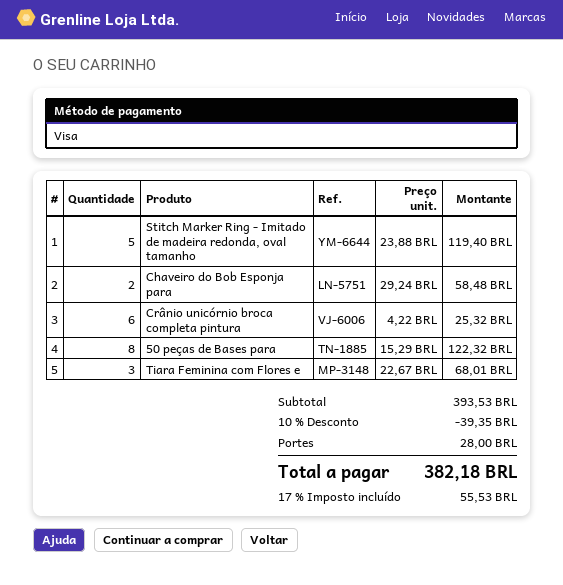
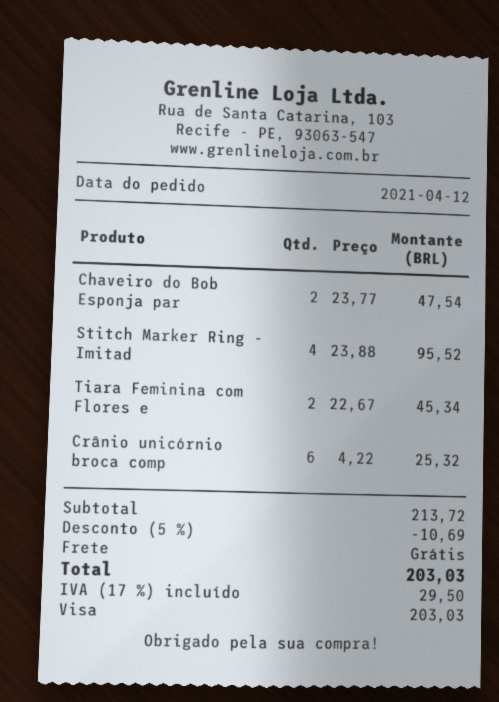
Stitch Marker Ring - Imitado de madeira redonda, oval tamanho: 5 x 23.88 = 119.40 -> 4 x 23.88 = 95.52
Chaveiro do Bob Esponja para: 2 x 29.24 = 58.48 -> 2 x 23.77 = 47.54
50 peças de Bases para: 8 x 15.29 = 122.32 -> none
Tiara Feminina com Flores e: 3 x 22.67 = 68.01 -> 2 x 22.67 = 45.34
subtotal: 393.53 -> 213.72
discount: 10% = 39.35 -> 5% = 10.69
shipping: 28.00 -> 0.00
tax: 17% = 55.53 -> 17% = 29.50
total: 382.18 -> 203.03

